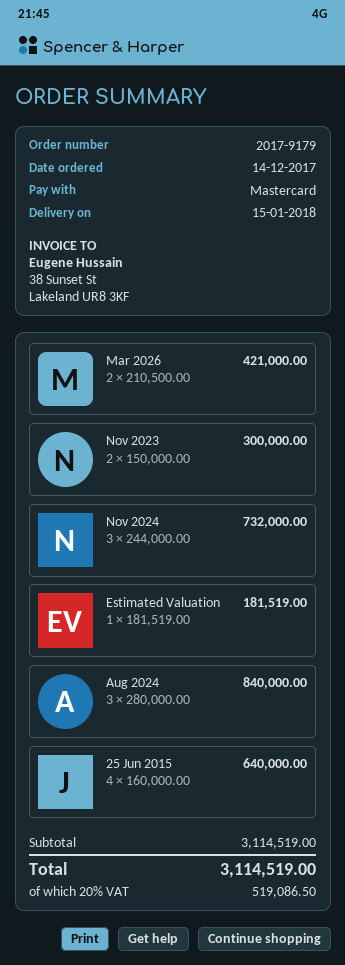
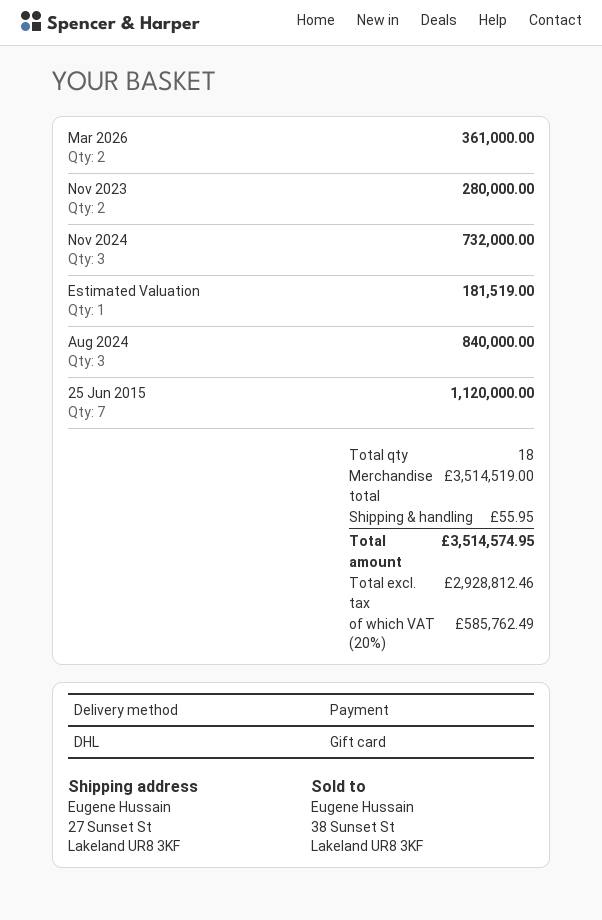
payment method: Mastercard -> gift card
Mar 2026: 2 for 421000.00 -> 2 for 361000.00
Nov 2023: 2 for 300000.00 -> 2 for 280000.00
25 Jun 2015: 4 for 640000.00 -> 7 for 1120000.00
subtotal: 3114519.00 -> 3514519.00
shipping: none -> 55.95
tax: 20% = 519086.50 -> 20% = 585762.49
total: 3114519.00 -> 3514574.95

